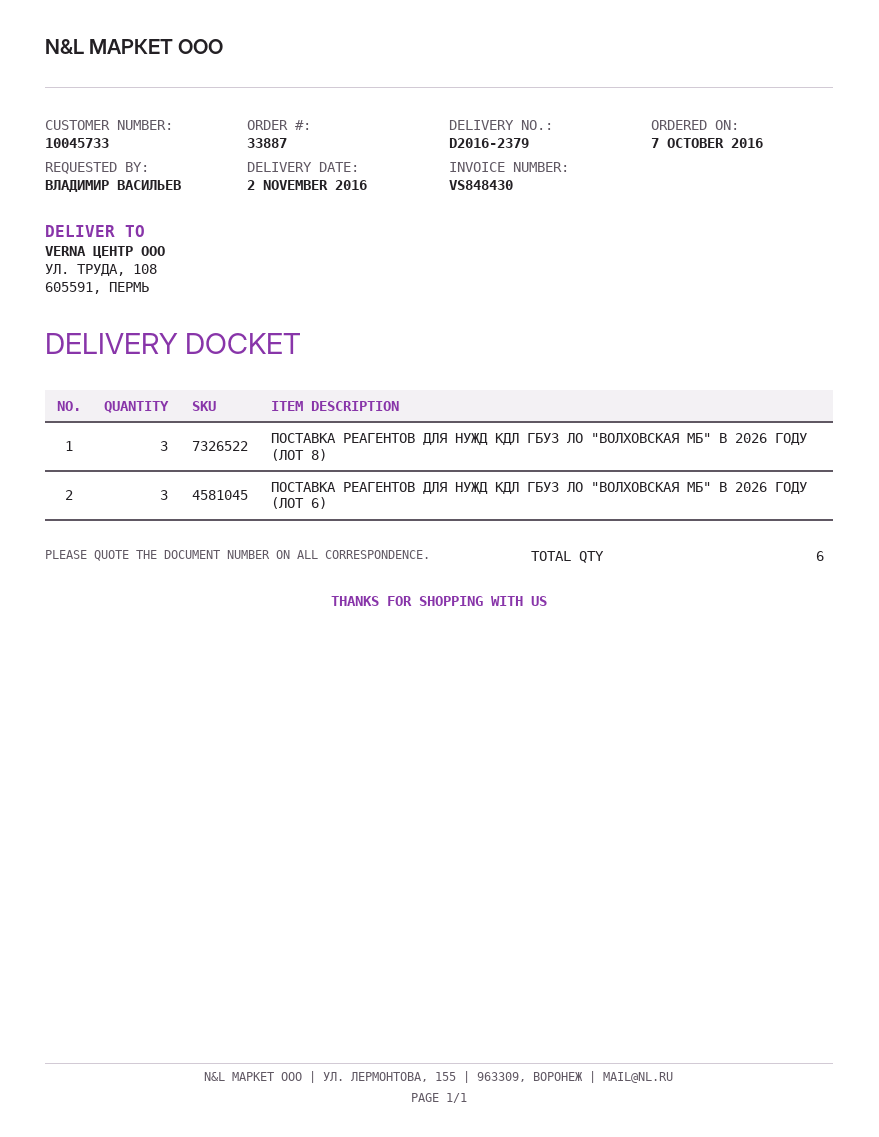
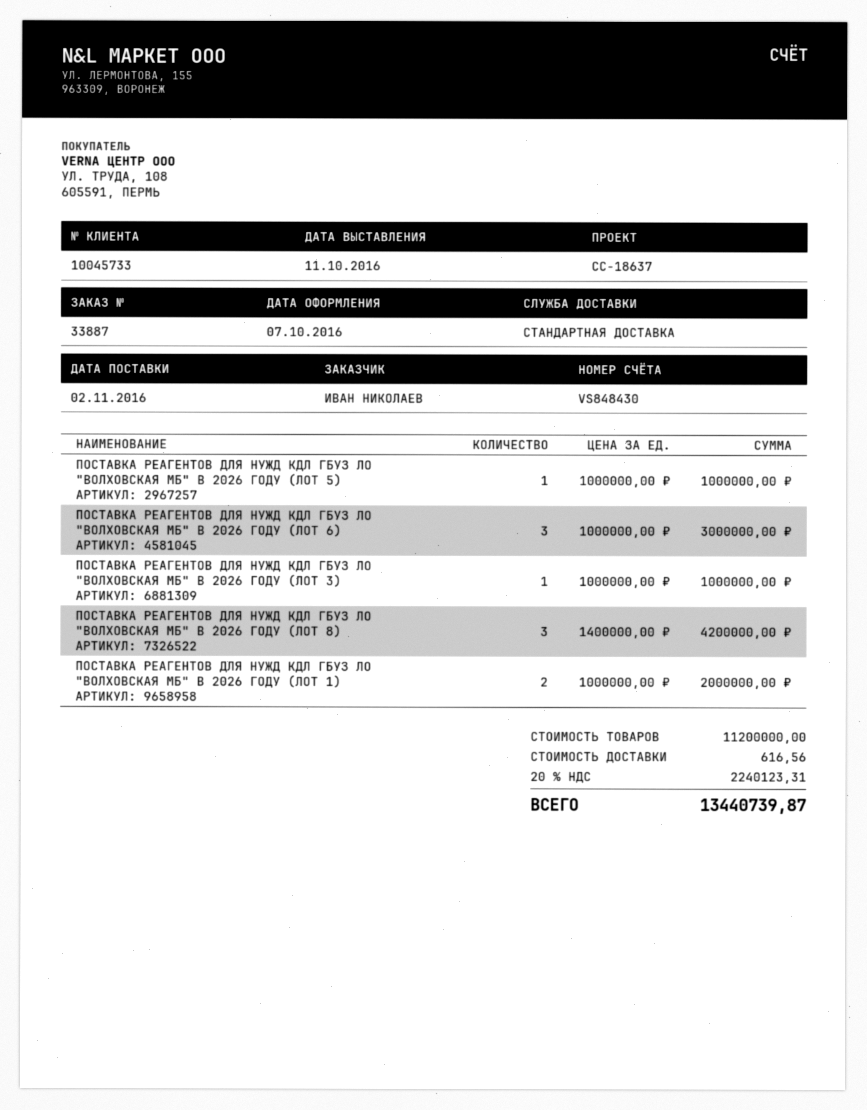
ordered by: ВЛАДИМИР ВАСИЛЬЕВ -> ИВАН НИКОЛАЕВ
ПОСТАВКА РЕАГЕНТОВ ДЛЯ НУЖД КДЛ ГБУЗ ЛО "ВОЛХОВСКАЯ МБ" В 2026 ГОДУ (ЛОТ 5): none -> 1
ПОСТАВКА РЕАГЕНТОВ ДЛЯ НУЖД КДЛ ГБУЗ ЛО "ВОЛХОВСКАЯ МБ" В 2026 ГОДУ (ЛОТ 3): none -> 1
ПОСТАВКА РЕАГЕНТОВ ДЛЯ НУЖД КДЛ ГБУЗ ЛО "ВОЛХОВСКАЯ МБ" В 2026 ГОДУ (ЛОТ 1): none -> 2

